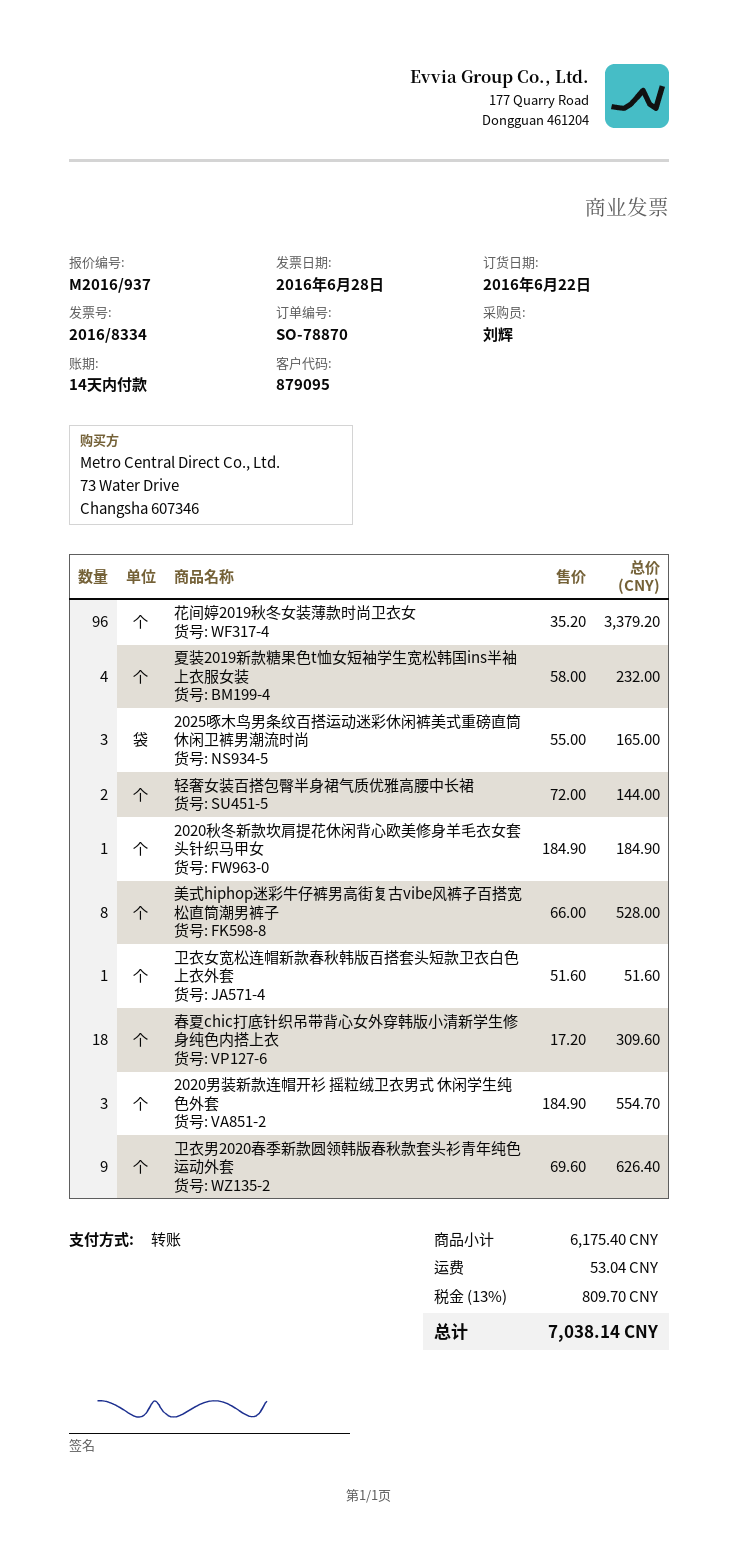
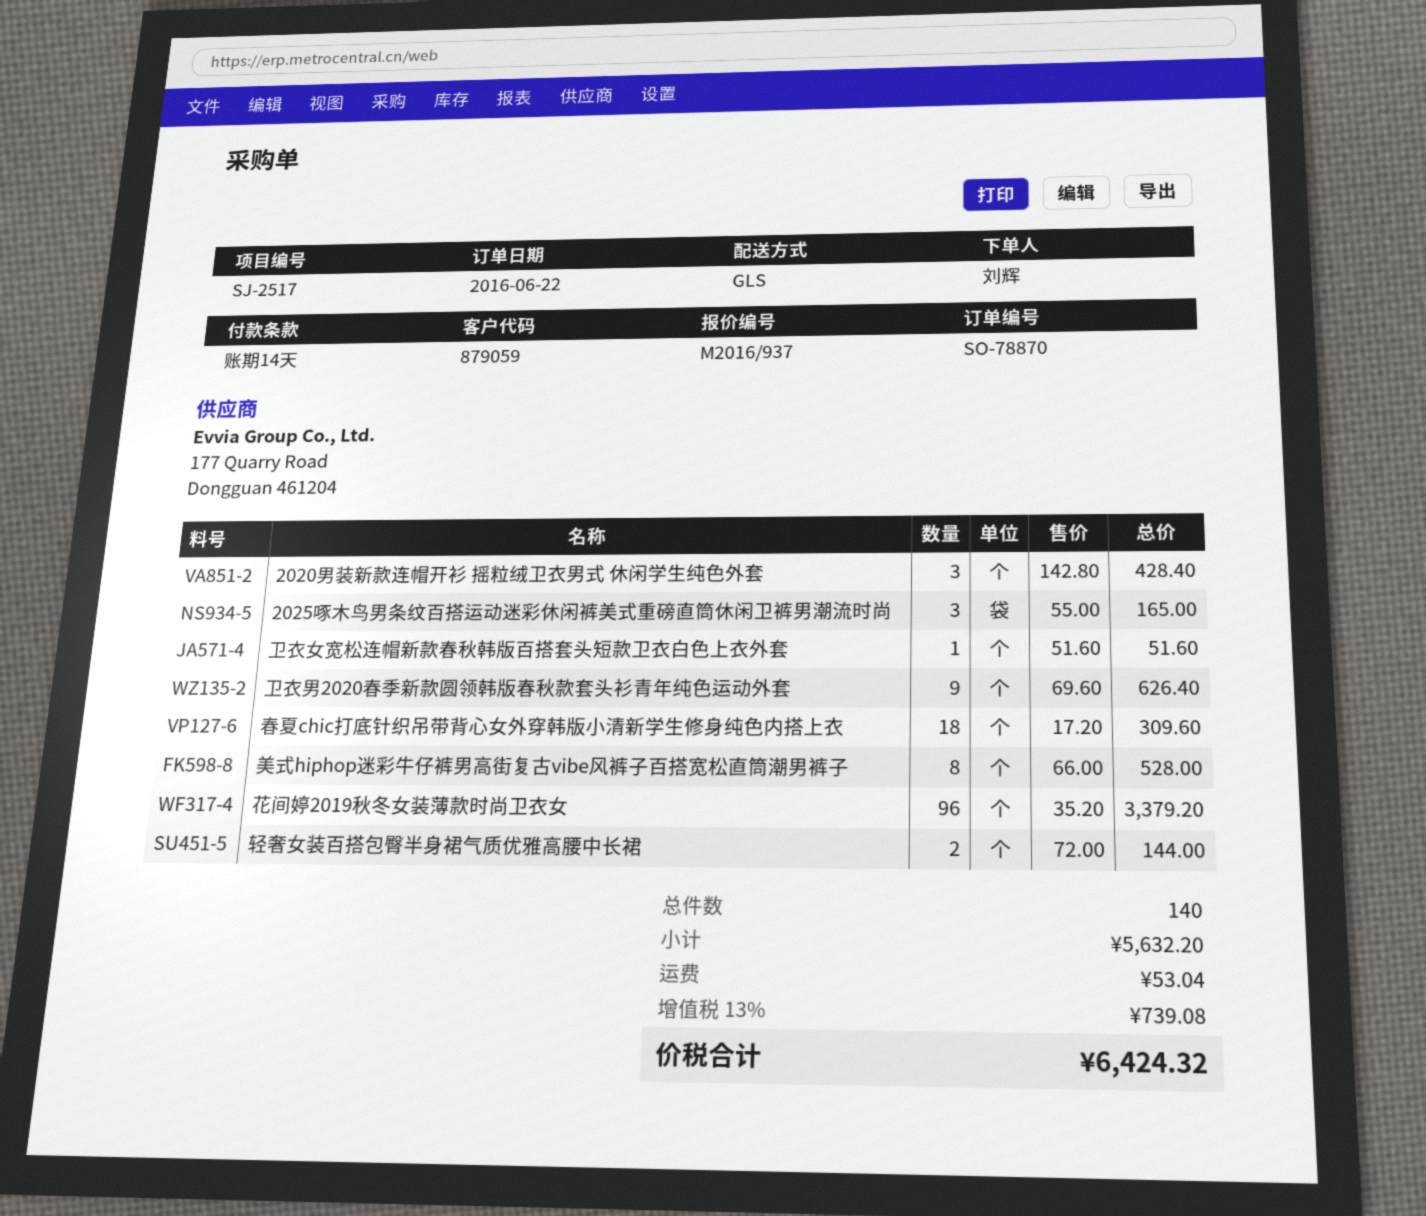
customer number: 879095 -> 879059
夏装2019新款糖果色t恤女短袖学生宽松韩国ins半袖上衣服女装: 4 x 58.00 = 232.00 -> none
2020秋冬新款坎肩提花休闲背心欧美修身羊毛衣女套头针织马甲女: 1 x 184.90 = 184.90 -> none
2020男装新款连帽开衫 摇粒绒卫衣男式 休闲学生纯色外套: 3 x 184.90 = 554.70 -> 3 x 142.80 = 428.40
subtotal: 6175.40 -> 5632.20
tax: 13% = 809.70 -> 13% = 739.08
total: 7038.14 -> 6424.32

